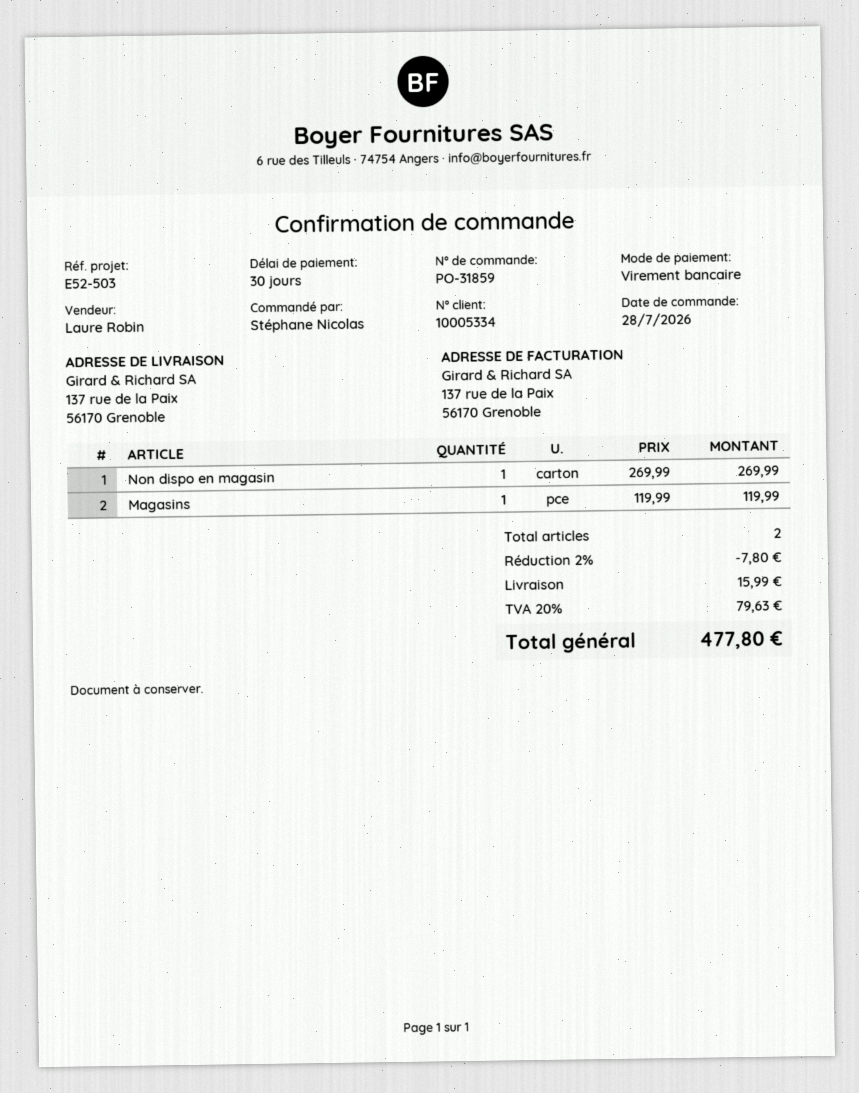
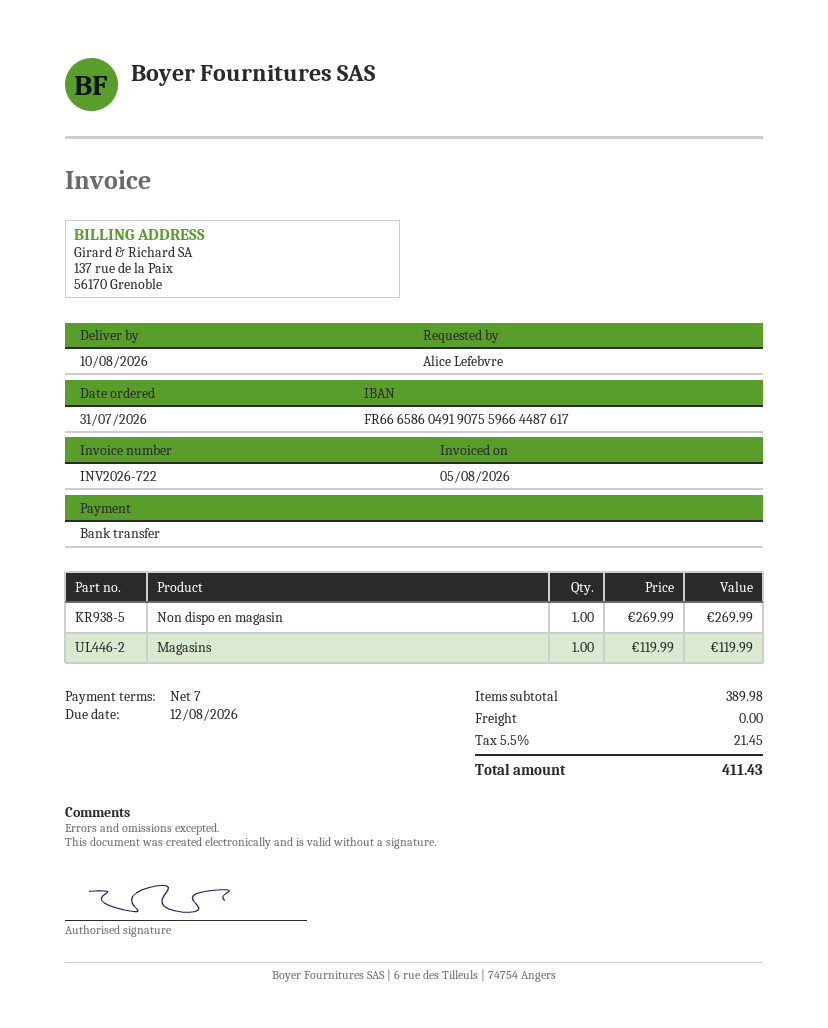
order date: 2026-07-28 -> 2026-07-31
payment terms: 30 days -> 7 days
ordered by: Stéphane Nicolas -> Alice Lefebvre
discount: 2% = 7.80 -> none
shipping: 15.99 -> 0.00
tax: 20% = 79.63 -> 5.5% = 21.45
total: 477.80 -> 411.43

